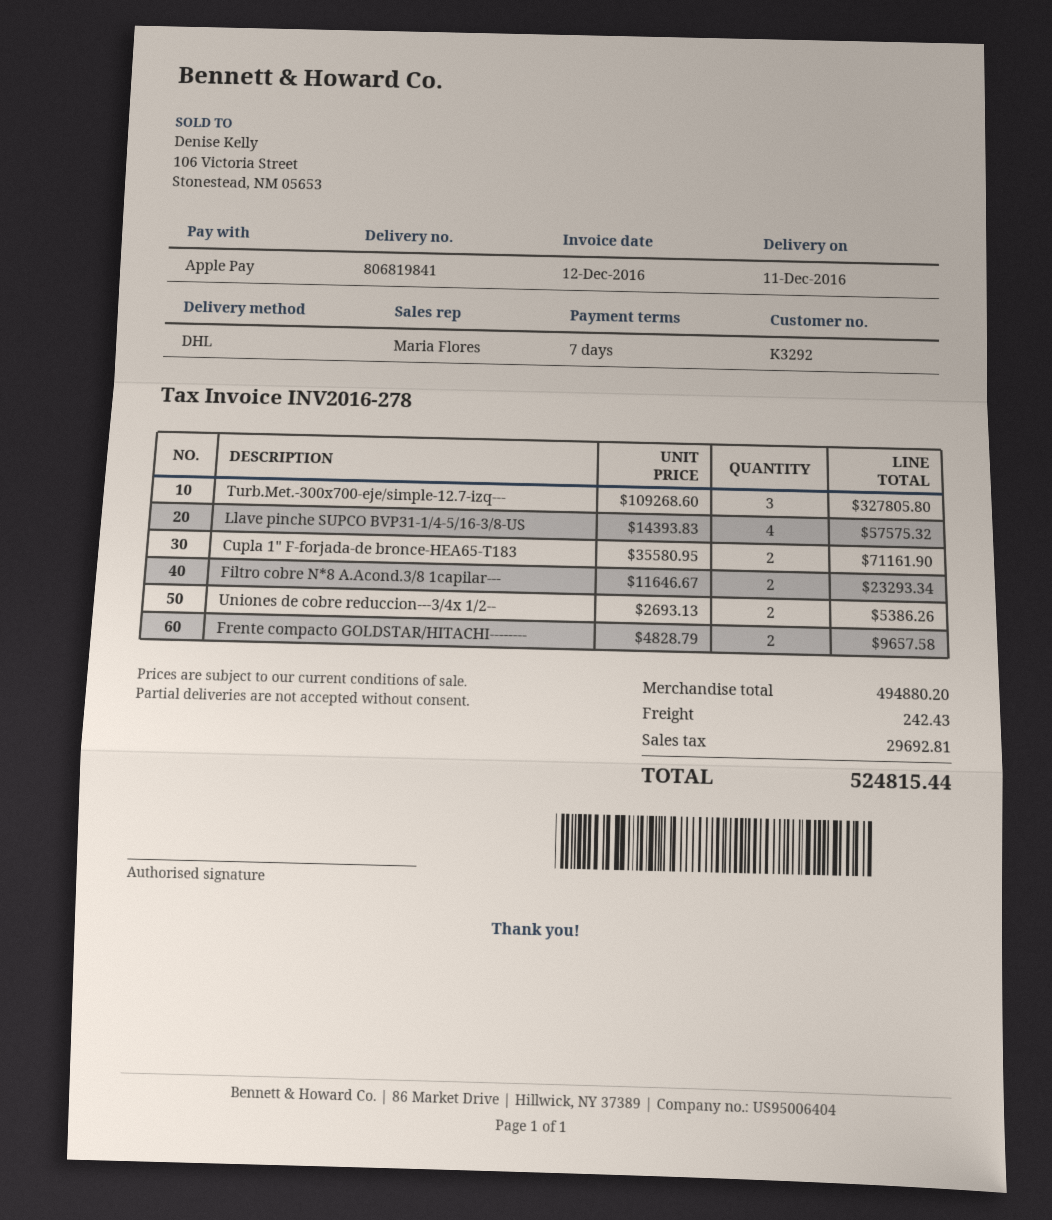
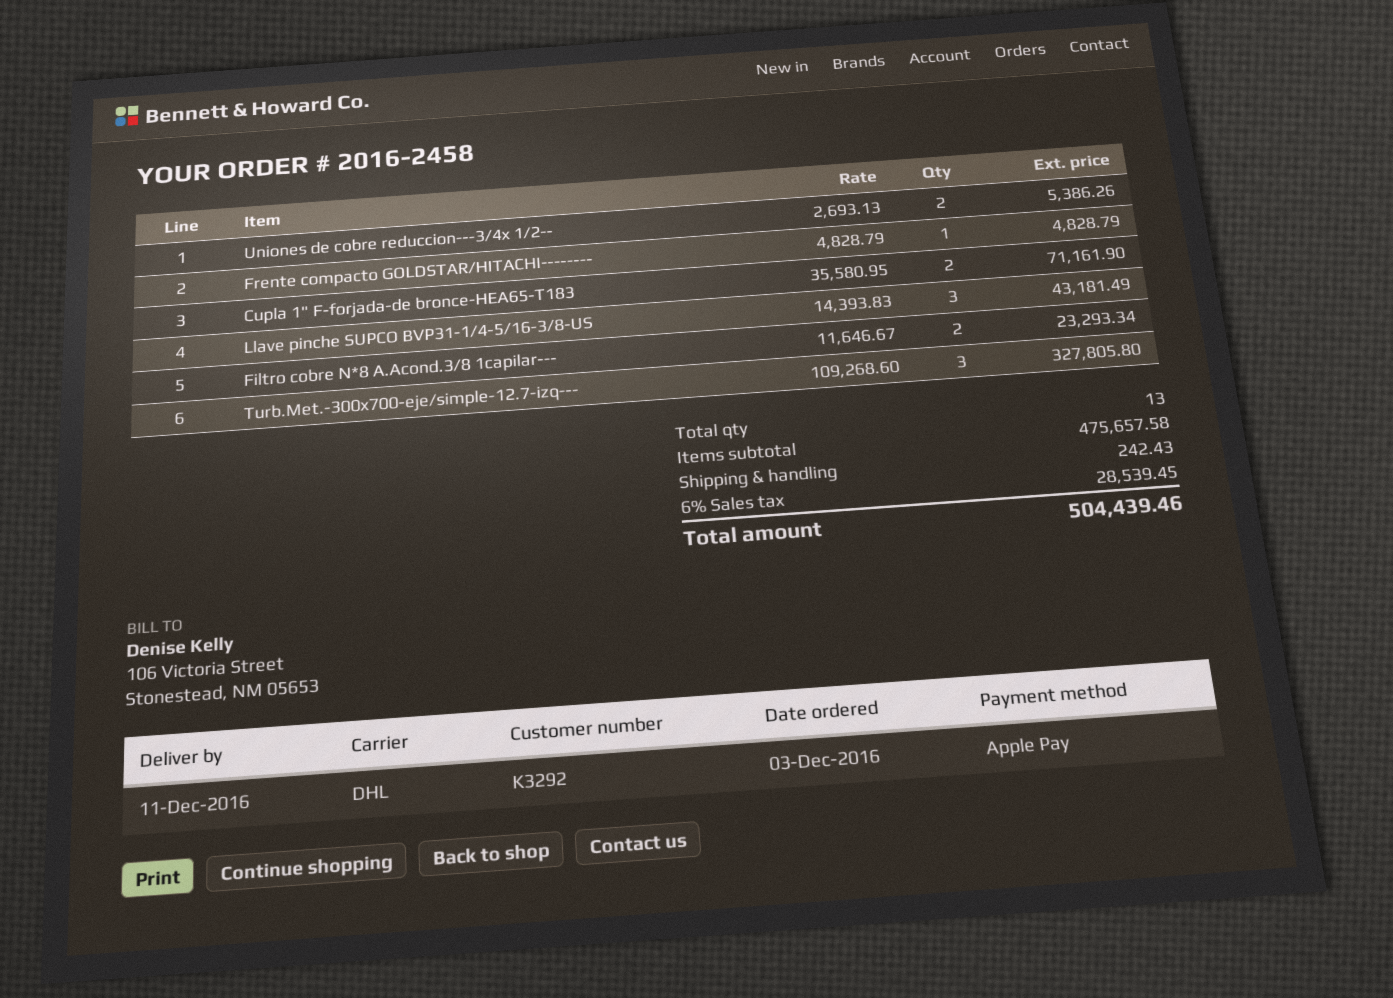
Llave pinche SUPCO BVP31-1/4-5/16-3/8-US: 4 x 14393.83 = 57575.32 -> 3 x 14393.83 = 43181.49
Frente compacto GOLDSTAR/HITACHI--------: 2 x 4828.79 = 9657.58 -> 1 x 4828.79 = 4828.79
subtotal: 494880.20 -> 475657.58
tax: 29692.81 -> 28539.45
total: 524815.44 -> 504439.46

